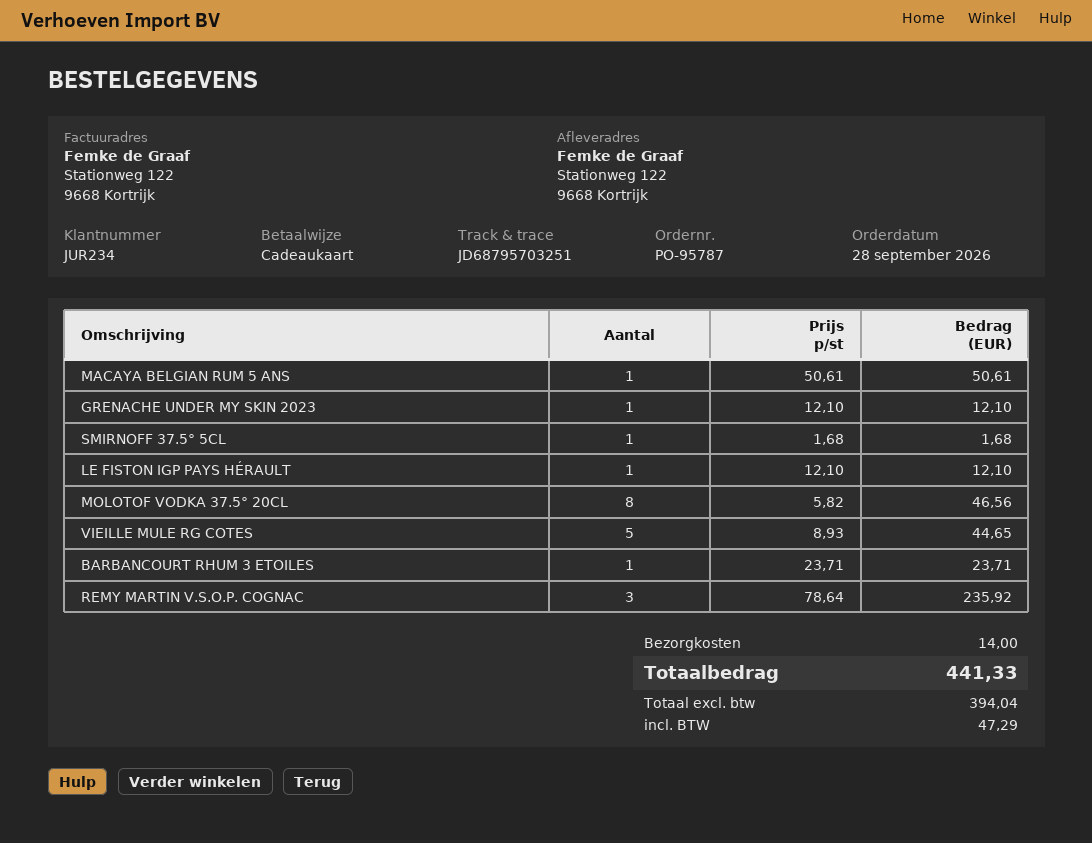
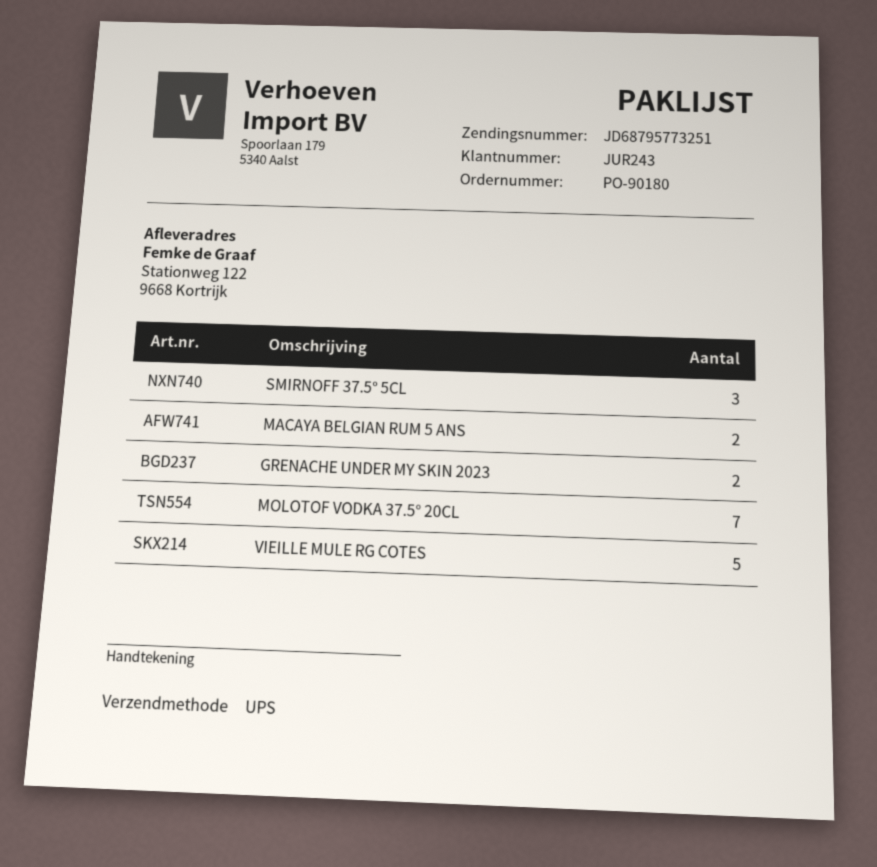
order number: PO-95787 -> PO-90180
customer number: JUR234 -> JUR243
tracking number: JD68795703251 -> JD68795773251
MACAYA BELGIAN RUM 5 ANS: 1 -> 2
GRENACHE UNDER MY SKIN 2023: 1 -> 2
SMIRNOFF 37.5° 5CL: 1 -> 3
LE FISTON IGP PAYS HÉRAULT: 1 -> none
MOLOTOF VODKA 37.5° 20CL: 8 -> 7
BARBANCOURT RHUM 3 ETOILES: 1 -> none
REMY MARTIN V.S.O.P. COGNAC: 3 -> none

